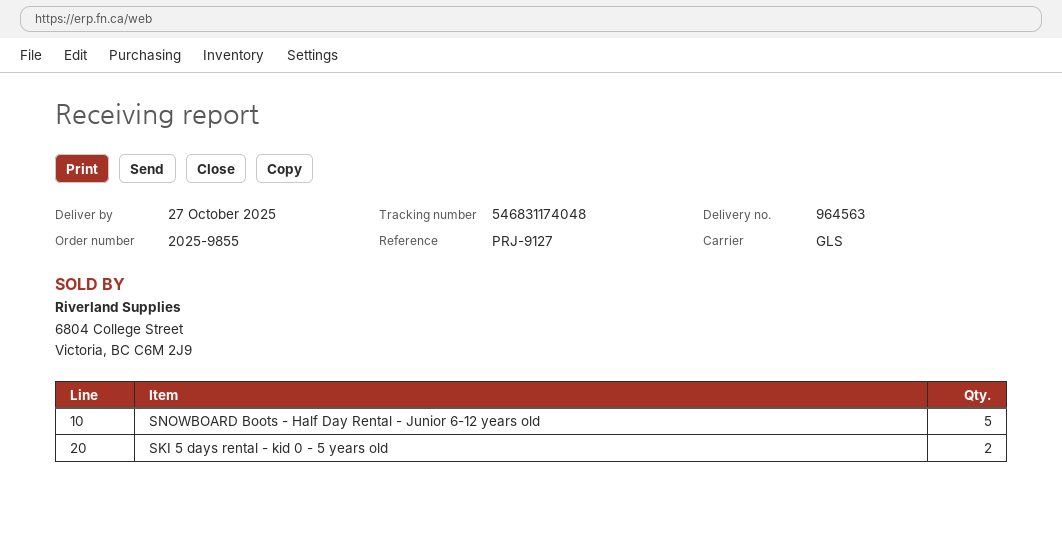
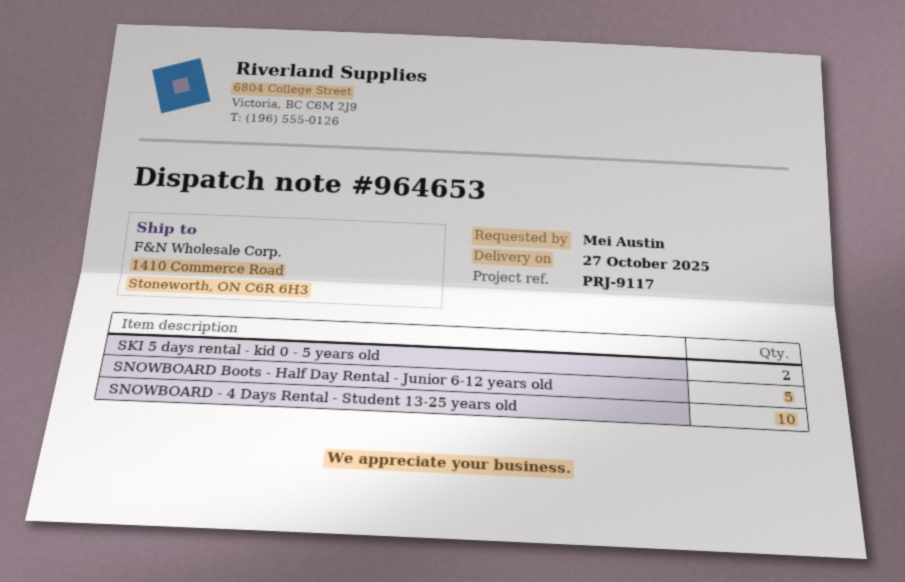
delivery note number: 964563 -> 964653
reference: PRJ-9127 -> PRJ-9117
SNOWBOARD - 4 Days Rental - Student 13-25 years old: none -> 10

